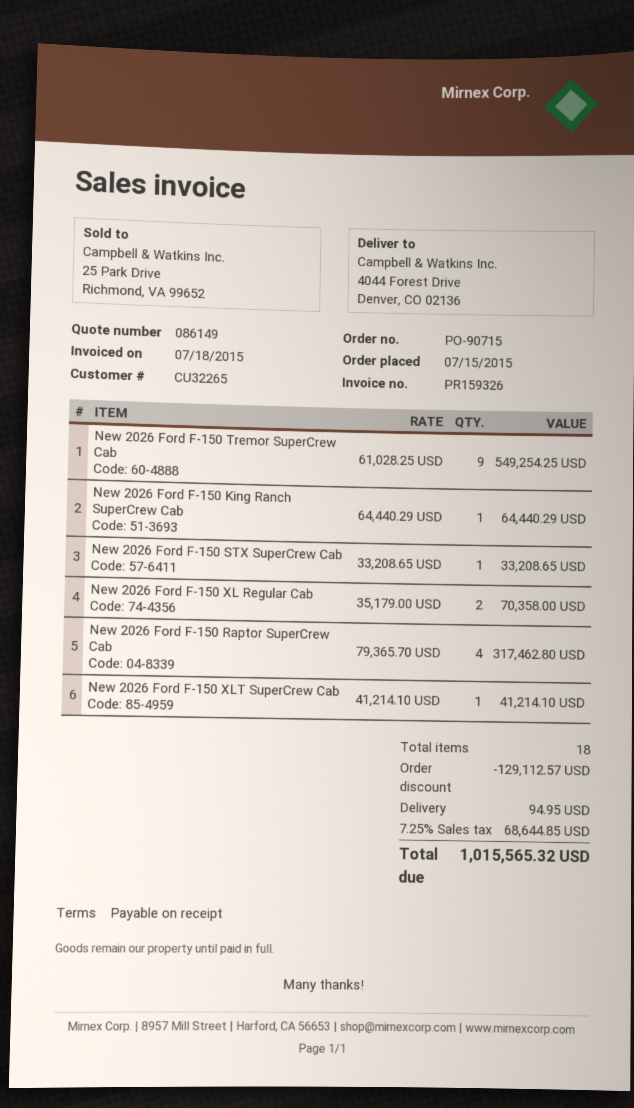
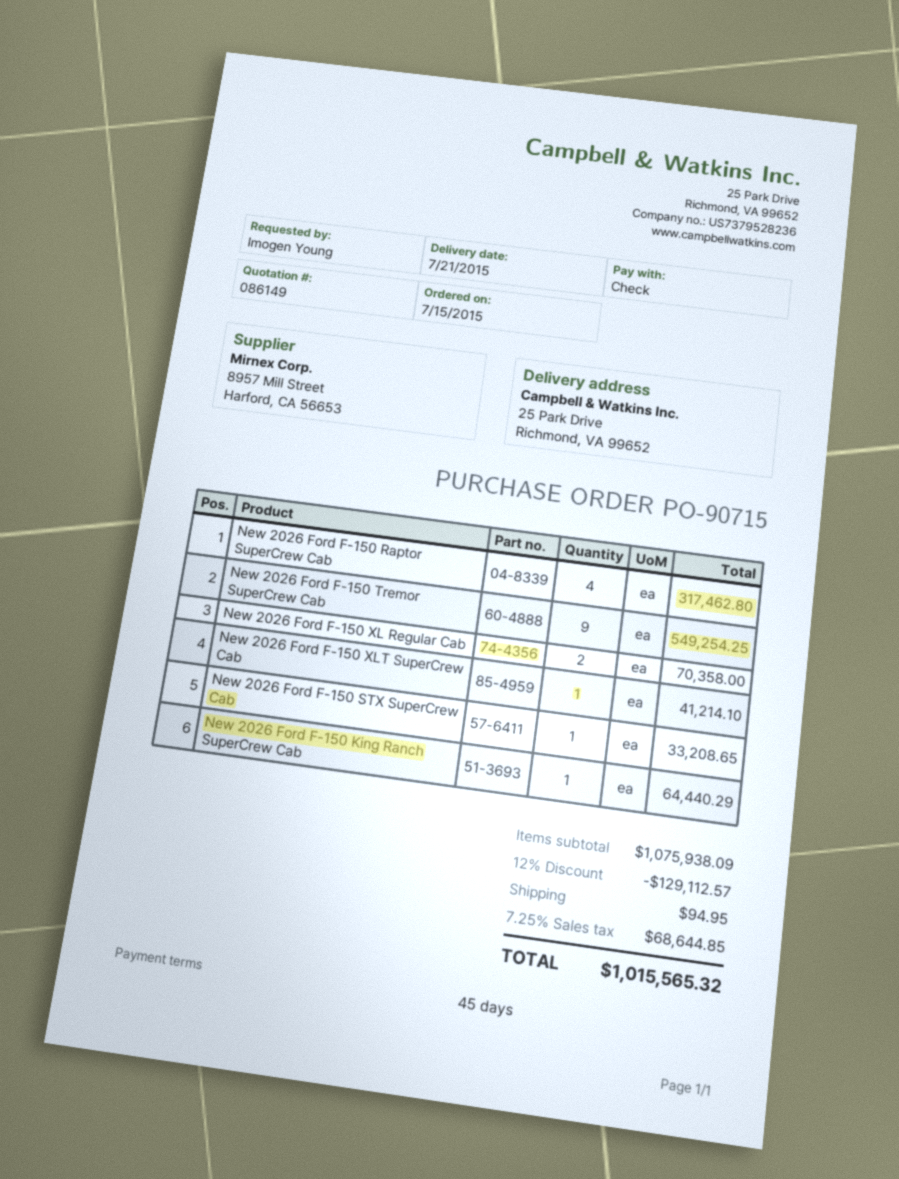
payment terms: on receipt -> 45 days
ship to: 4044 Forest Drive, Denver, CO 02136 -> 25 Park Drive, Richmond, VA 99652

